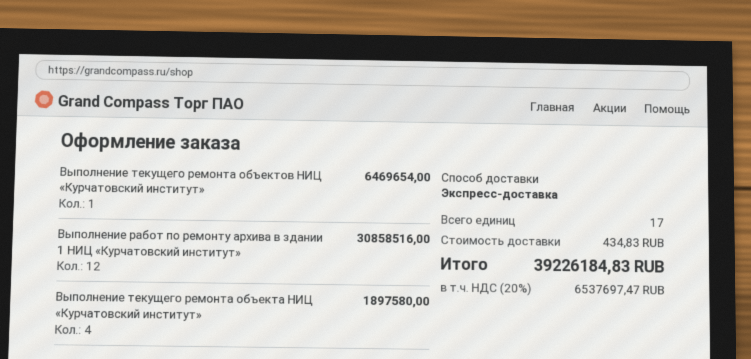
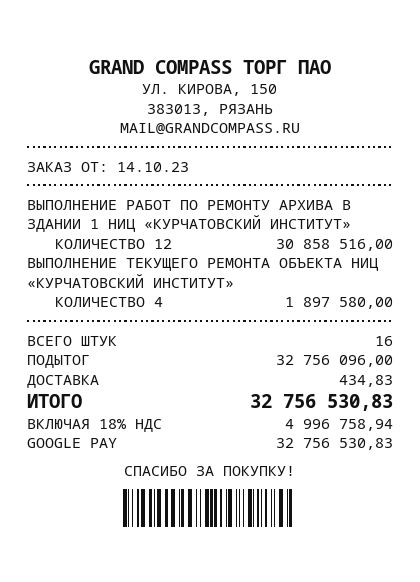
Выполнение текущего ремонта объектов НИЦ «Курчатовский институт»: 1 for 6469654.00 -> none
total quantity: 17 -> 16
tax: 20% = 6537697.47 -> 18% = 4996758.94
total: 39226184.83 -> 32756530.83

